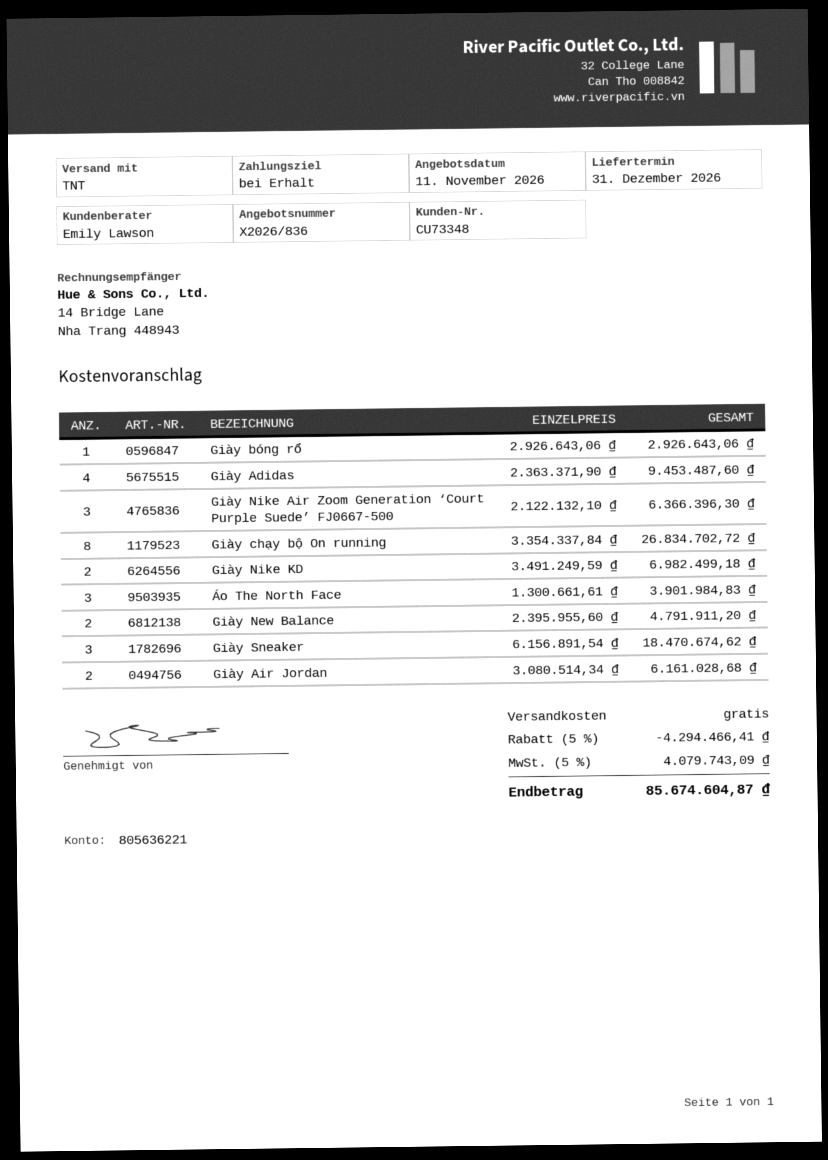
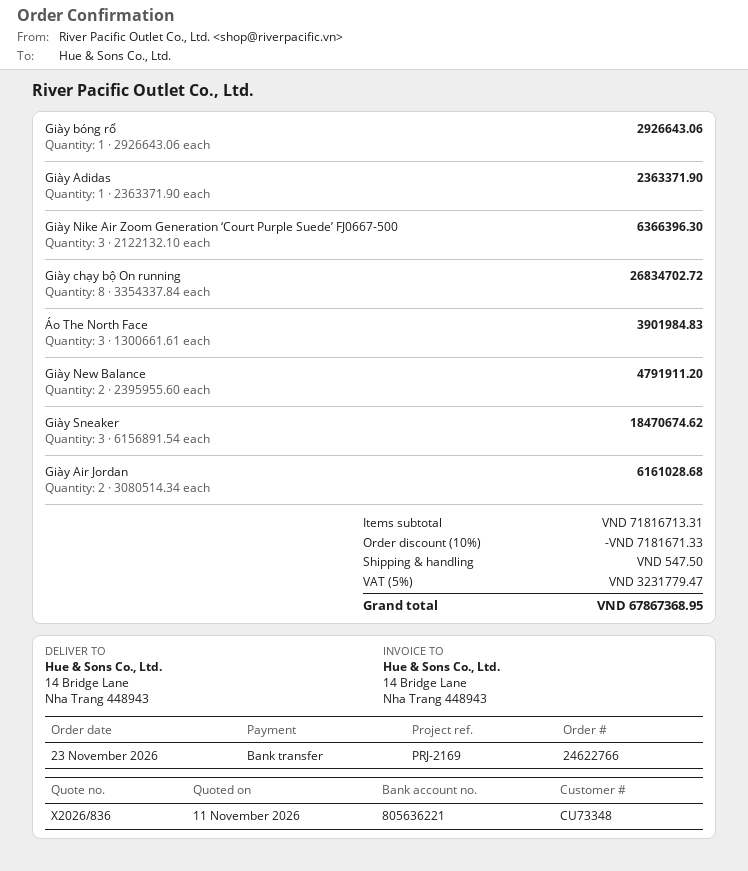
Giày Adidas: 4 x 2363371.90 = 9453487.60 -> 1 x 2363371.90 = 2363371.90
Giày Nike KD: 2 x 3491249.59 = 6982499.18 -> none
discount: 5% = 4294466.41 -> 10% = 7181671.33
shipping: 0.00 -> 547.50
tax: 5% = 4079743.09 -> 5% = 3231779.47
total: 85674604.87 -> 67867368.95

